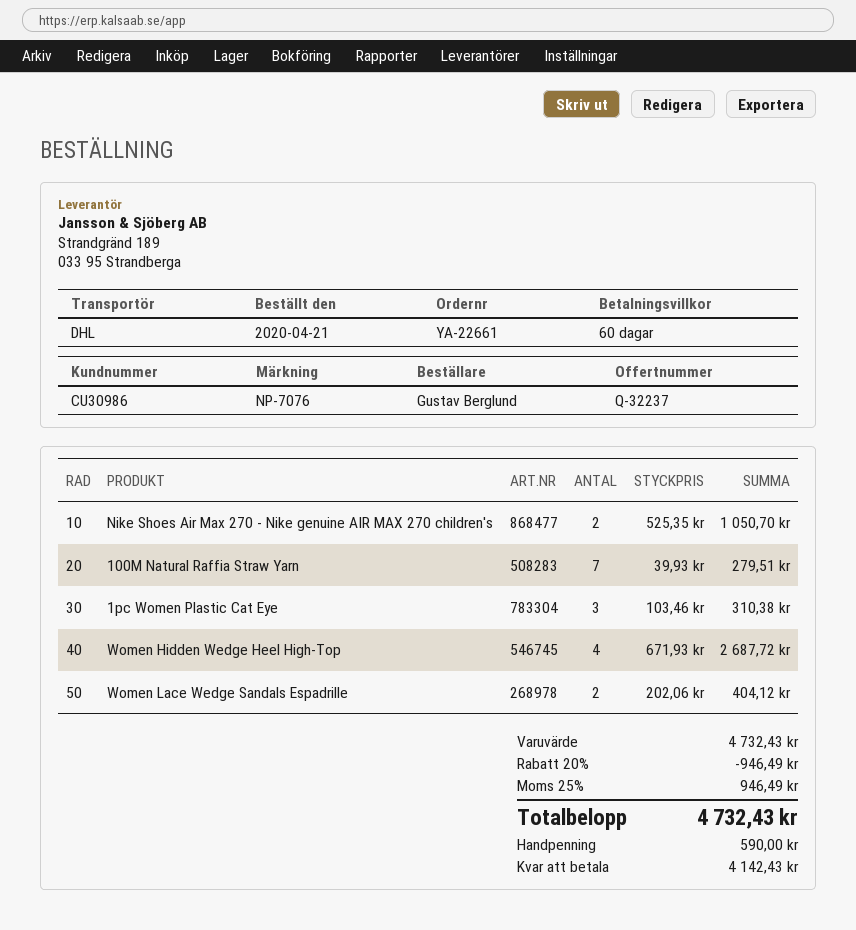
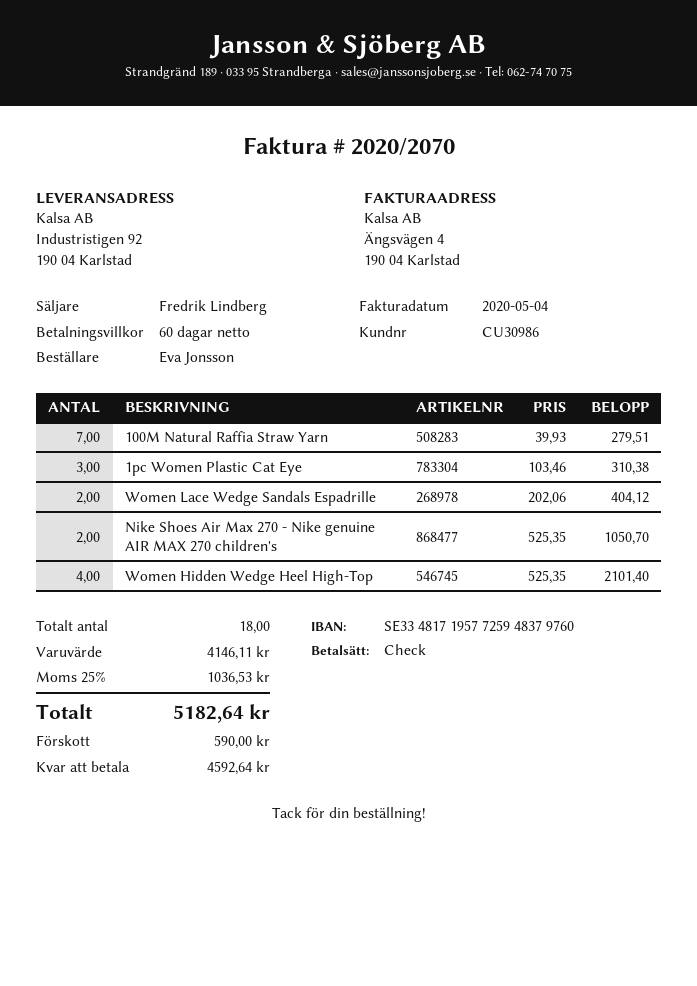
ordered by: Gustav Berglund -> Eva Jonsson
Women Hidden Wedge Heel High‑Top: 4 x 671.93 = 2687.72 -> 4 x 525.35 = 2101.40
subtotal: 4732.43 -> 4146.11
discount: 20% = 946.49 -> none
tax: 25% = 946.49 -> 25% = 1036.53
total: 4732.43 -> 5182.64
balance: 4142.43 -> 4592.64

